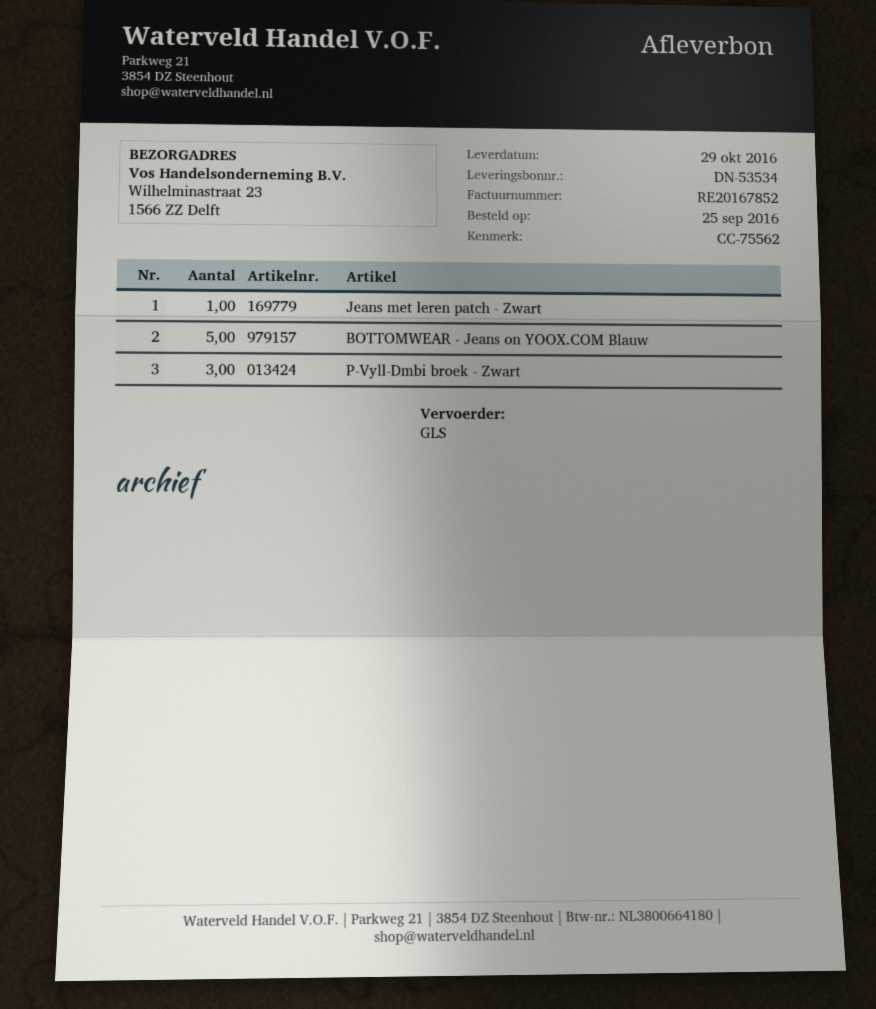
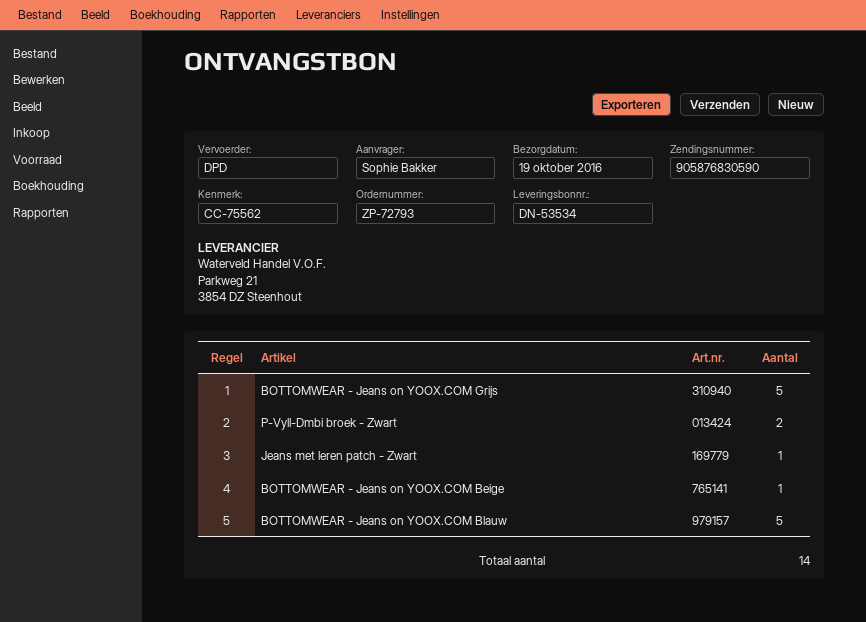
delivery date: 2016-10-29 -> 2016-10-19
shipping method: GLS -> DPD
P-Vyll-Dmbi broek - Zwart: 3 -> 2
BOTTOMWEAR - Jeans on YOOX.COM Grijs: none -> 5
BOTTOMWEAR - Jeans on YOOX.COM Beige: none -> 1

